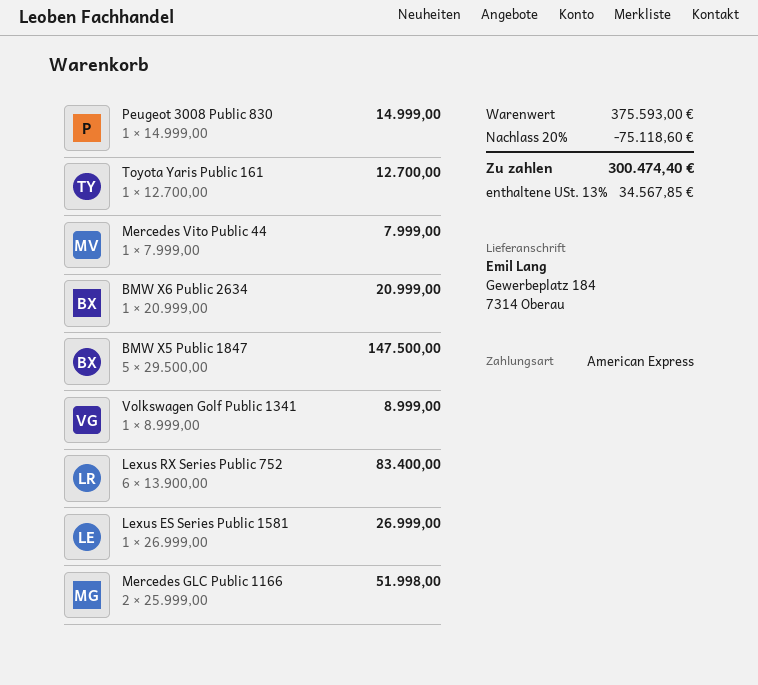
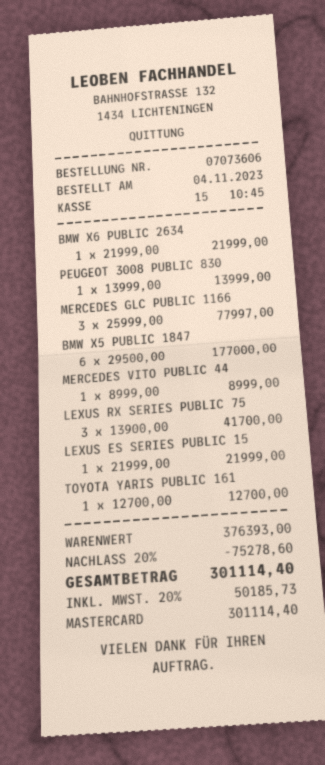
payment method: American Express -> Mastercard
Peugeot 3008 Public 830: 1 x 14999.00 = 14999.00 -> 1 x 13999.00 = 13999.00
Mercedes Vito Public 44: 1 x 7999.00 = 7999.00 -> 1 x 8999.00 = 8999.00
BMW X6 Public 2634: 1 x 20999.00 = 20999.00 -> 1 x 21999.00 = 21999.00
BMW X5 Public 1847: 5 x 29500.00 = 147500.00 -> 6 x 29500.00 = 177000.00
Volkswagen Golf Public 1341: 1 x 8999.00 = 8999.00 -> none
Lexus RX Series Public 752: 6 x 13900.00 = 83400.00 -> 3 x 13900.00 = 41700.00
Lexus ES Series Public 1581: 1 x 26999.00 = 26999.00 -> 1 x 21999.00 = 21999.00
Mercedes GLC Public 1166: 2 x 25999.00 = 51998.00 -> 3 x 25999.00 = 77997.00
subtotal: 375593.00 -> 376393.00
discount: 20% = 75118.60 -> 20% = 75278.60
tax: 13% = 34567.85 -> 20% = 50185.73
total: 300474.40 -> 301114.40

